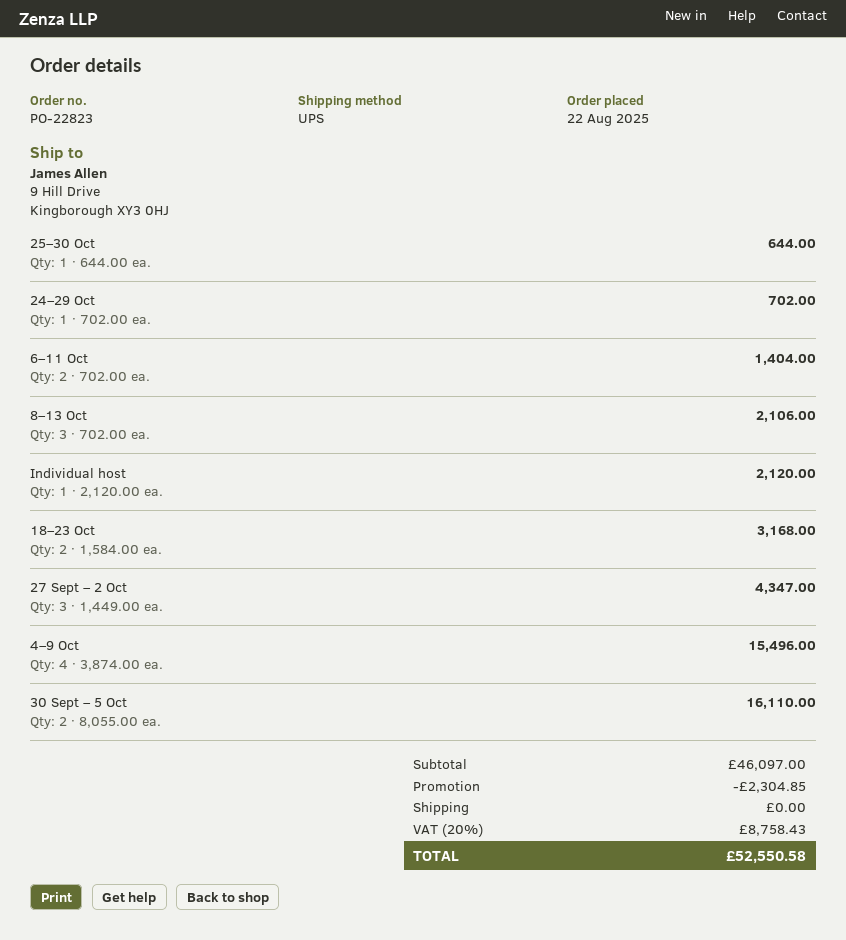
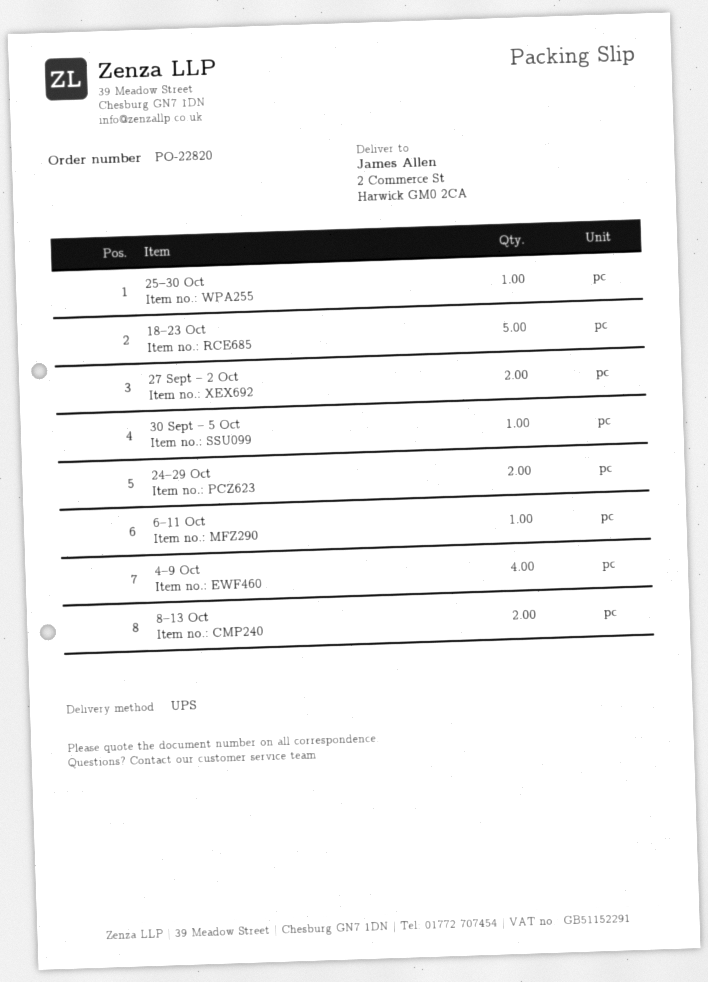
order number: PO-22823 -> PO-22820
ship to: 9 Hill Drive, Kingborough XY3 0HJ -> 2 Commerce St, Harwick GM0 2CA
24–29 Oct: 1 -> 2
6–11 Oct: 2 -> 1
8–13 Oct: 3 -> 2
Individual host: 1 -> none
18–23 Oct: 2 -> 5
27 Sept – 2 Oct: 3 -> 2
30 Sept – 5 Oct: 2 -> 1

